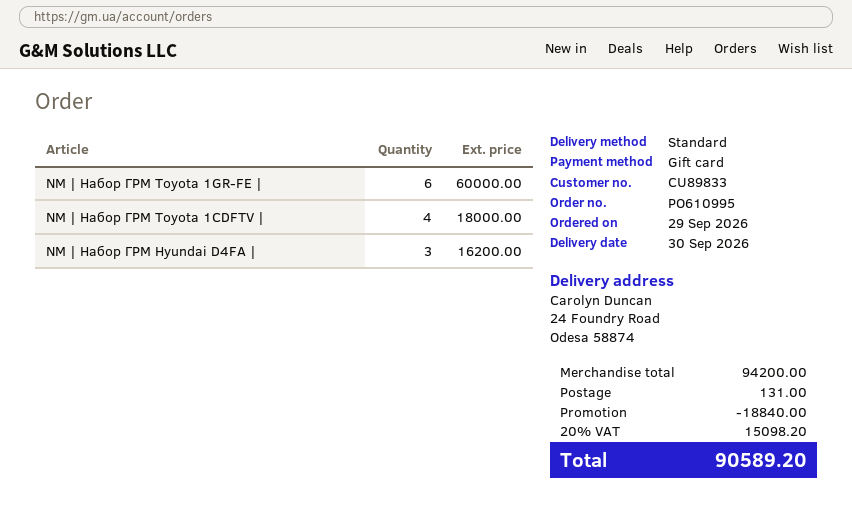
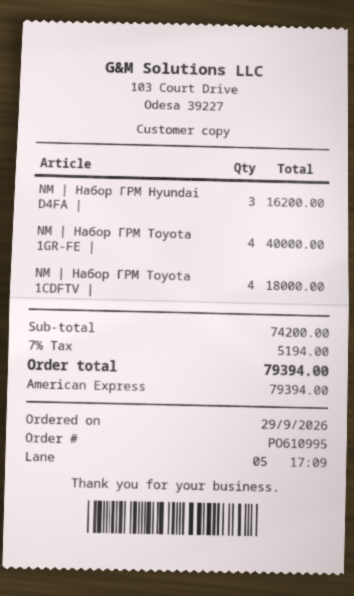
payment method: gift card -> American Express
NM | Набор ГРМ Toyota 1GR-FE |: 6 for 60000.00 -> 4 for 40000.00
subtotal: 94200.00 -> 74200.00
discount: 18840.00 -> none
shipping: 131.00 -> none
tax: 20% = 15098.20 -> 7% = 5194.00
total: 90589.20 -> 79394.00

